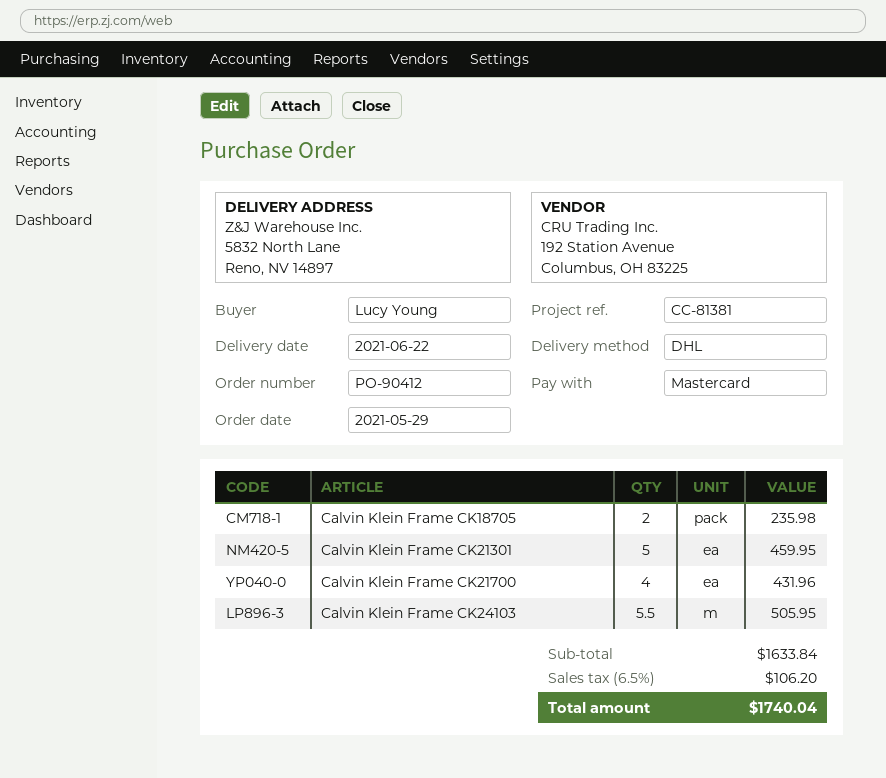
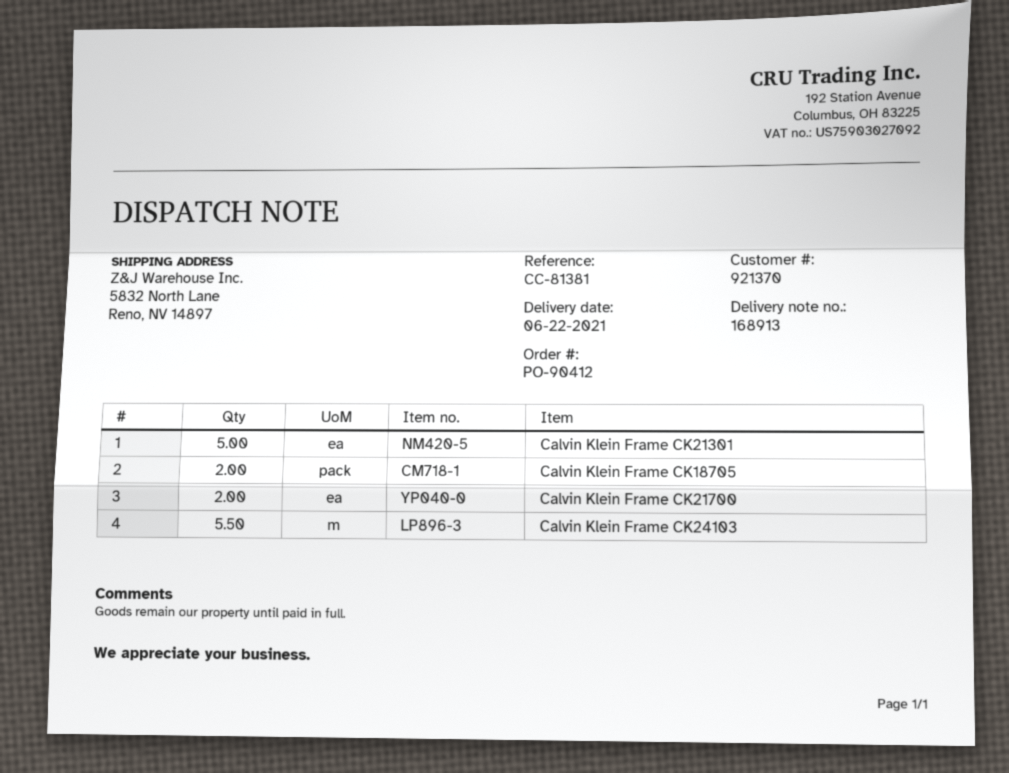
Calvin Klein Frame CK21700: 4 -> 2

